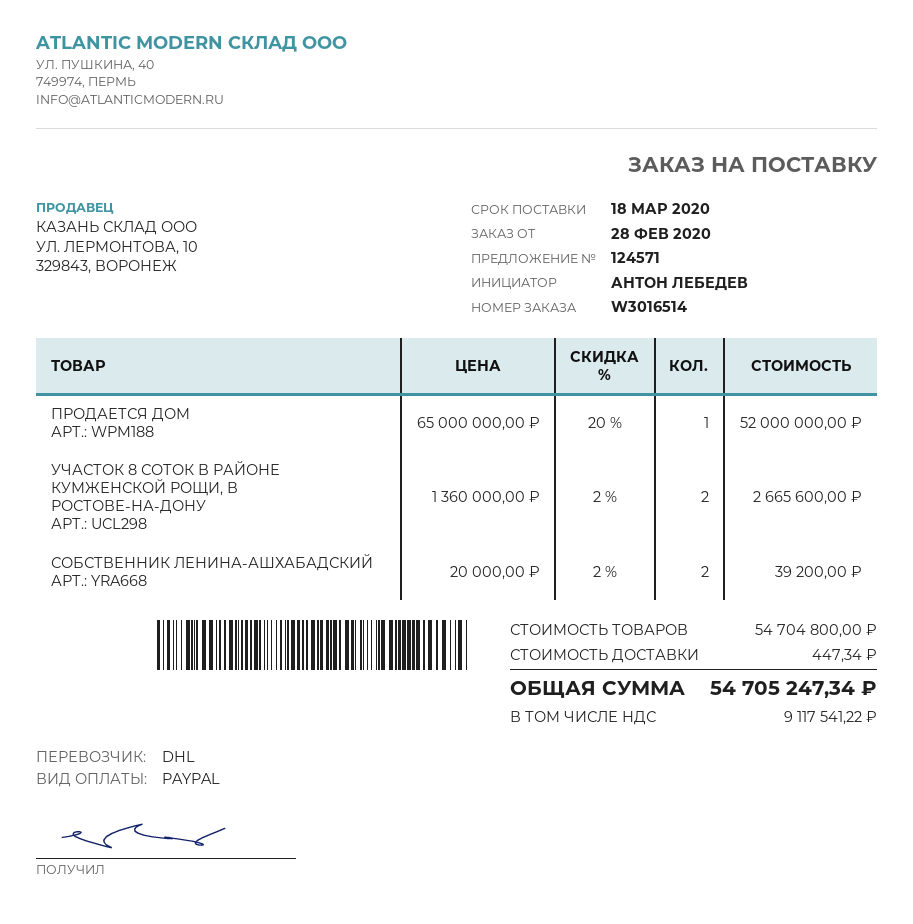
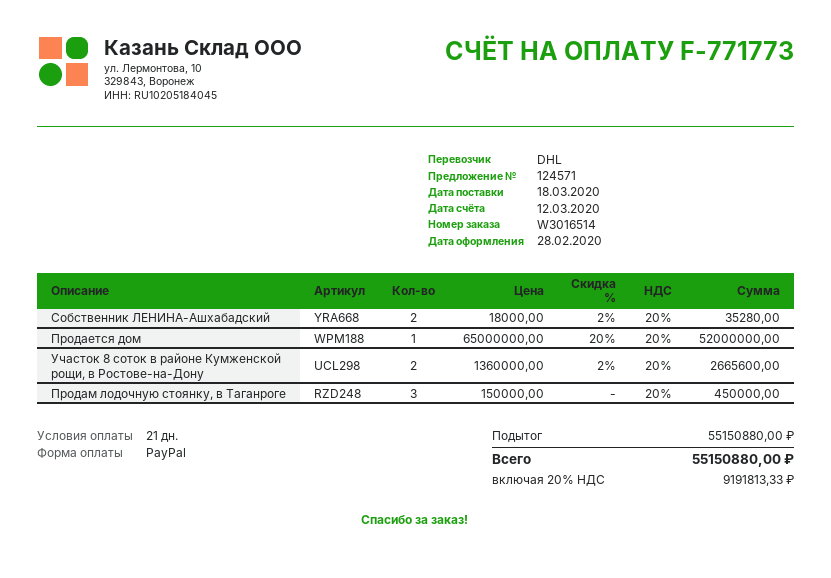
СОБСТВЕННИК ЛЕНИНА-АШХАБАДСКИЙ: 2 x 20000.00 - 2% = 39200.00 -> 2 x 18000.00 - 2% = 35280.00
Продам лодочную стоянку, в Таганроге: none -> 3 x 150000.00 = 450000.00
subtotal: 54704800.00 -> 55150880.00
shipping: 447.34 -> none
tax: 9117541.22 -> 9191813.33
total: 54705247.34 -> 55150880.00

